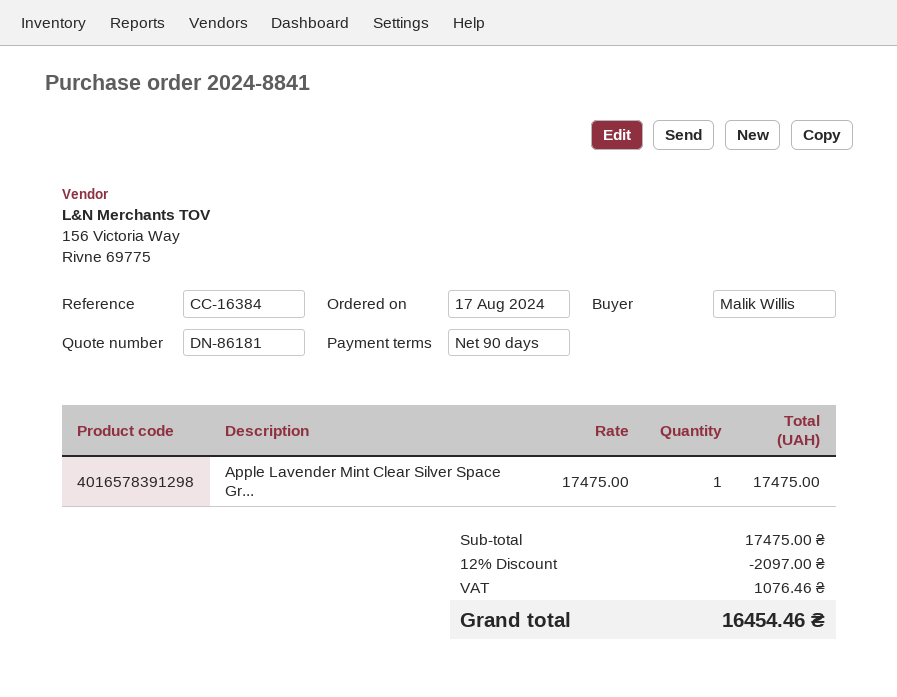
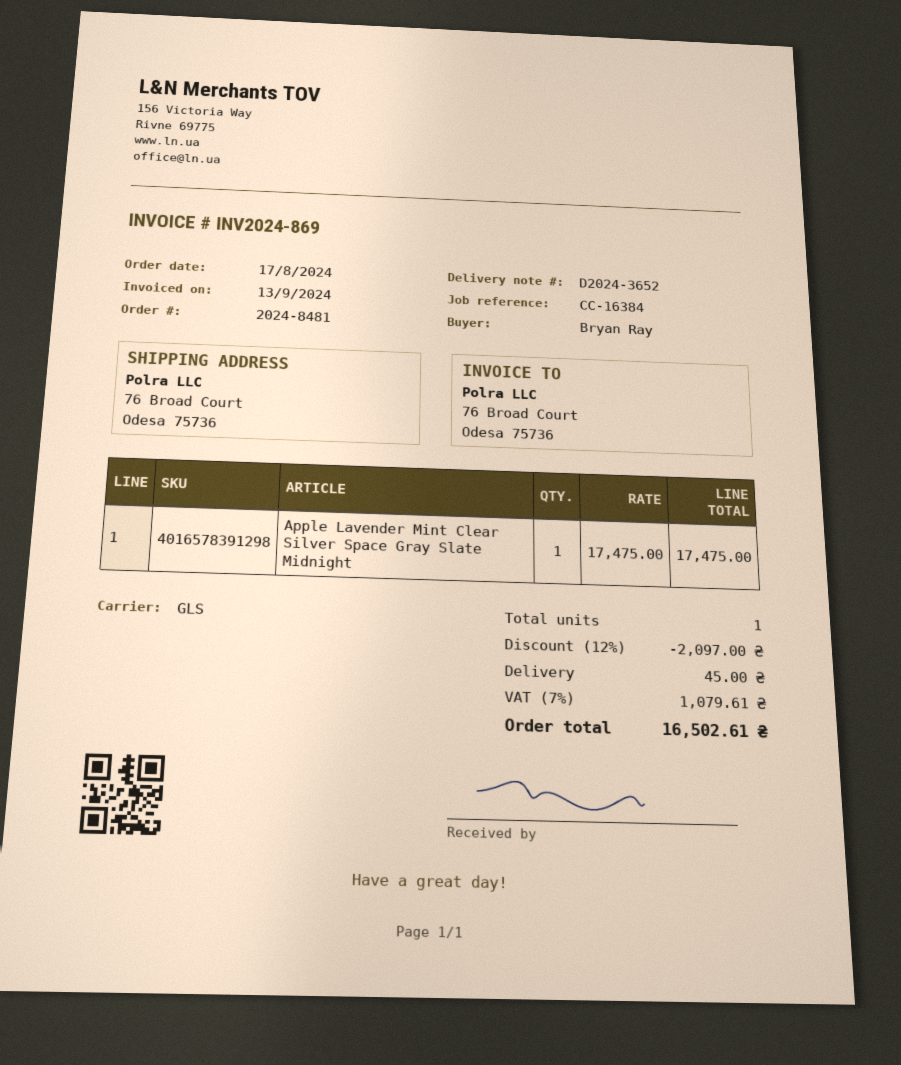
order number: 2024-8841 -> 2024-8481
ordered by: Malik Willis -> Bryan Ray
shipping: none -> 45.00
tax: 1076.46 -> 1079.61
total: 16454.46 -> 16502.61

